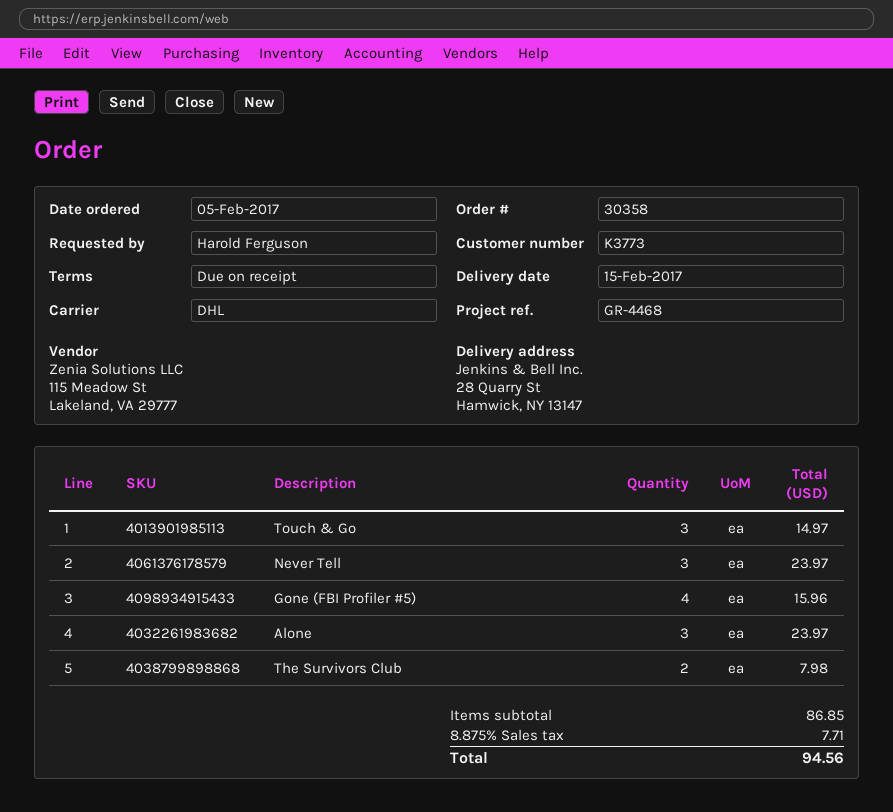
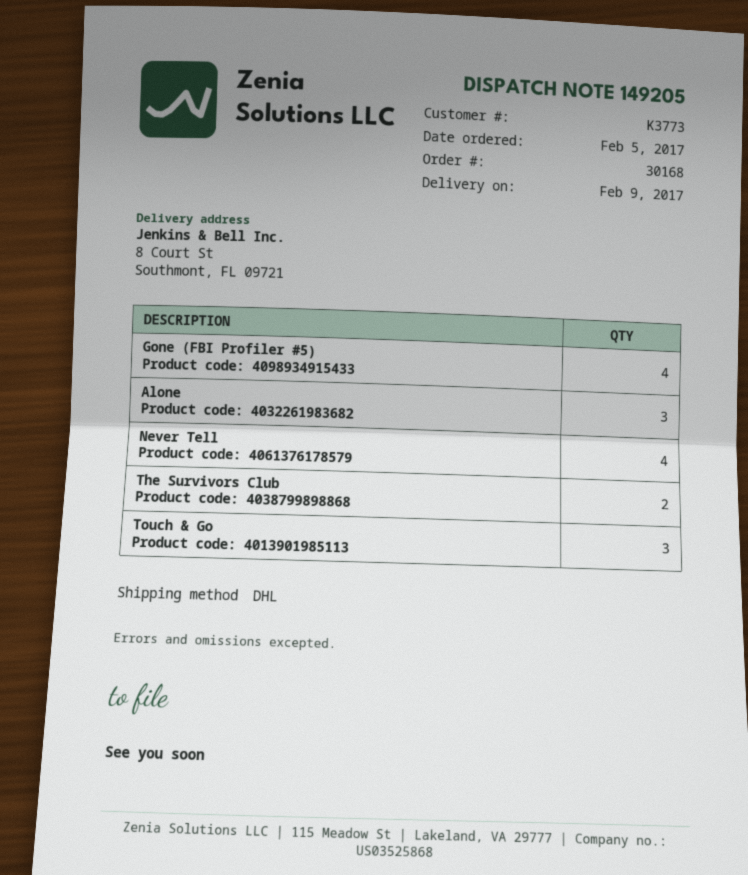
order number: 30358 -> 30168
delivery date: 2017-02-15 -> 2017-02-09
ship to: 28 Quarry St, Hamwick, NY 13147 -> 8 Court St, Southmont, FL 09721
Never Tell: 3 -> 4

